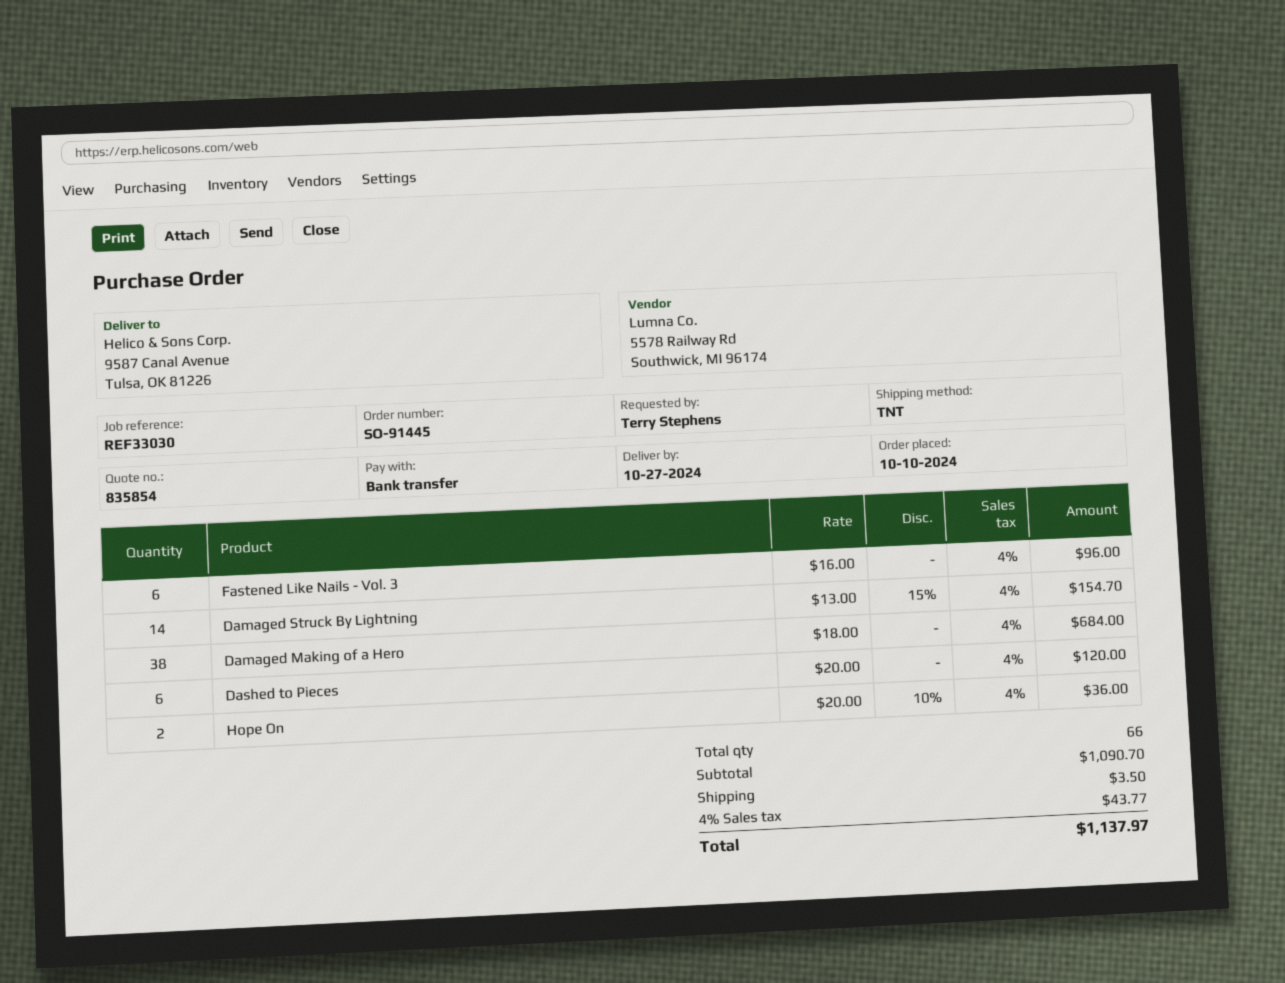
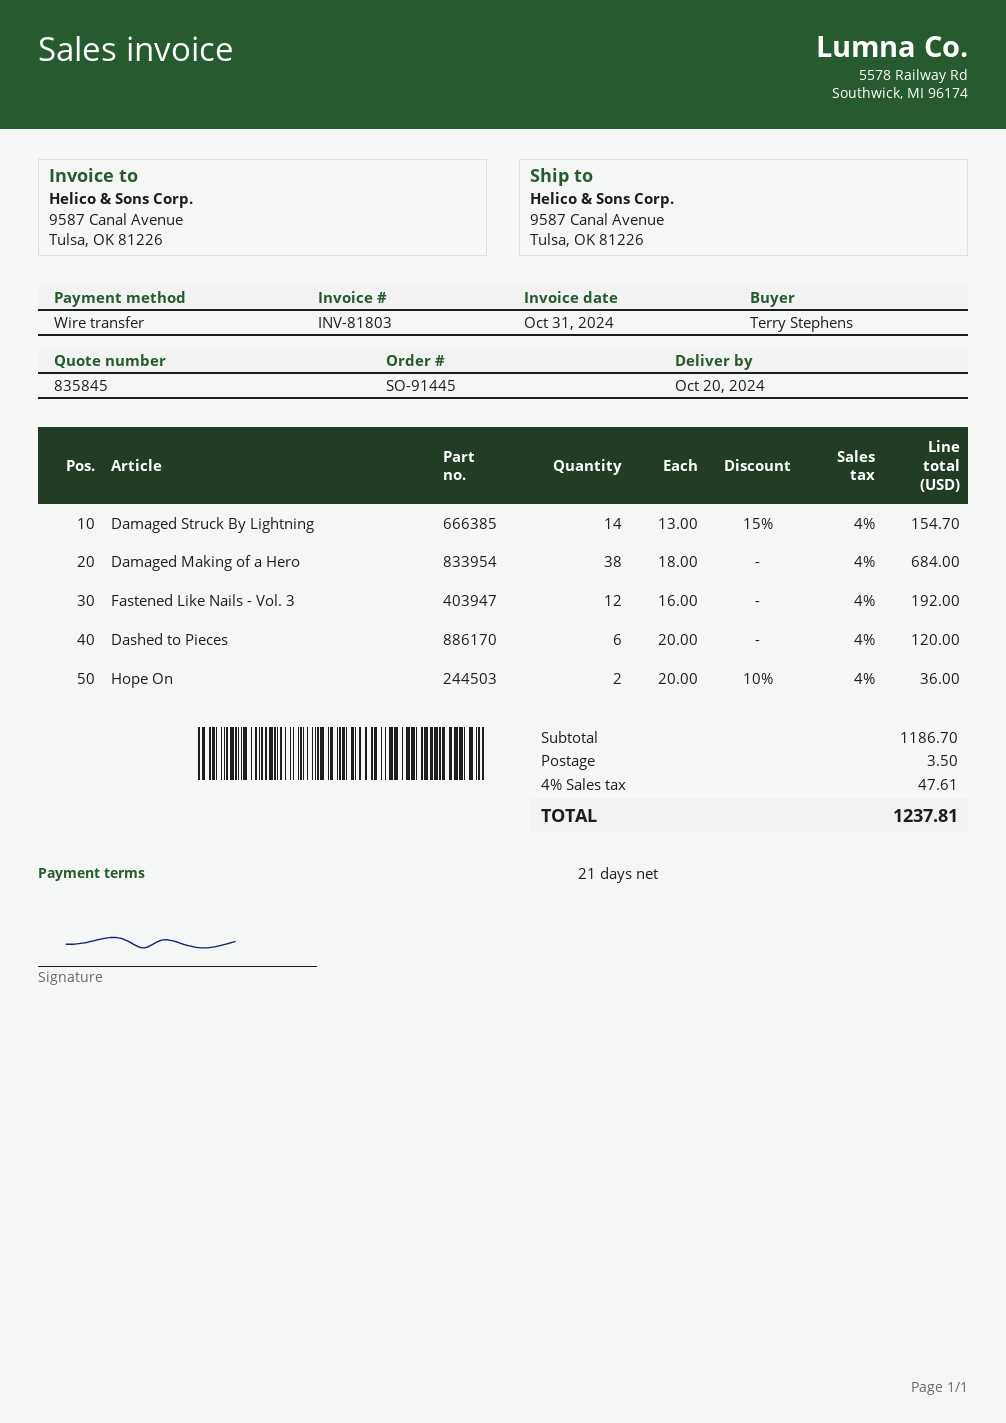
quote number: 835854 -> 835845
delivery date: 2024-10-27 -> 2024-10-20
Fastened Like Nails - Vol. 3: 6 x 16.00 = 96.00 -> 12 x 16.00 = 192.00
subtotal: 1090.70 -> 1186.70
tax: 4% = 43.77 -> 4% = 47.61
total: 1137.97 -> 1237.81

